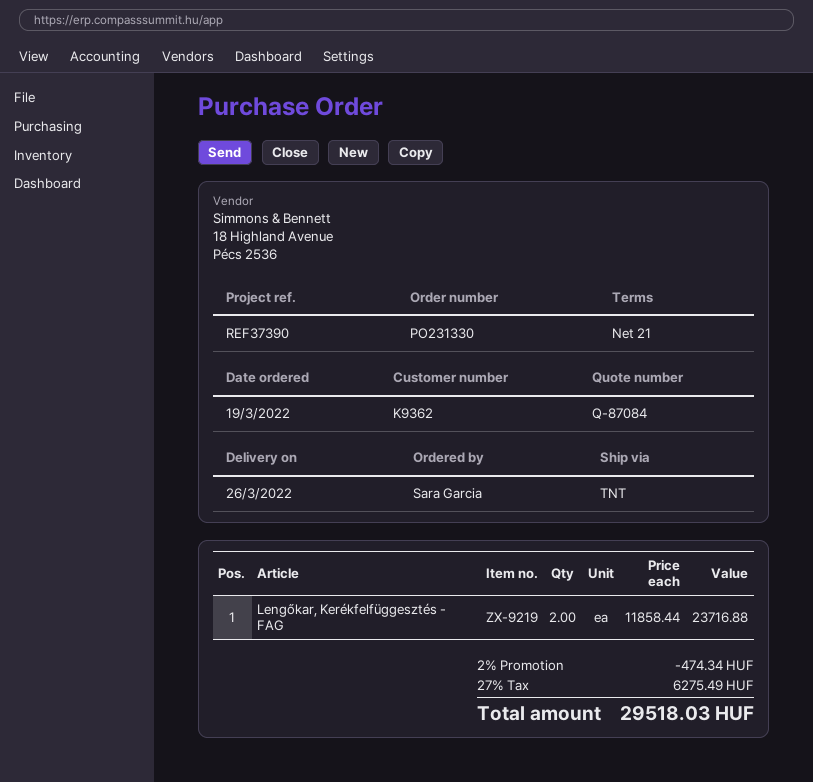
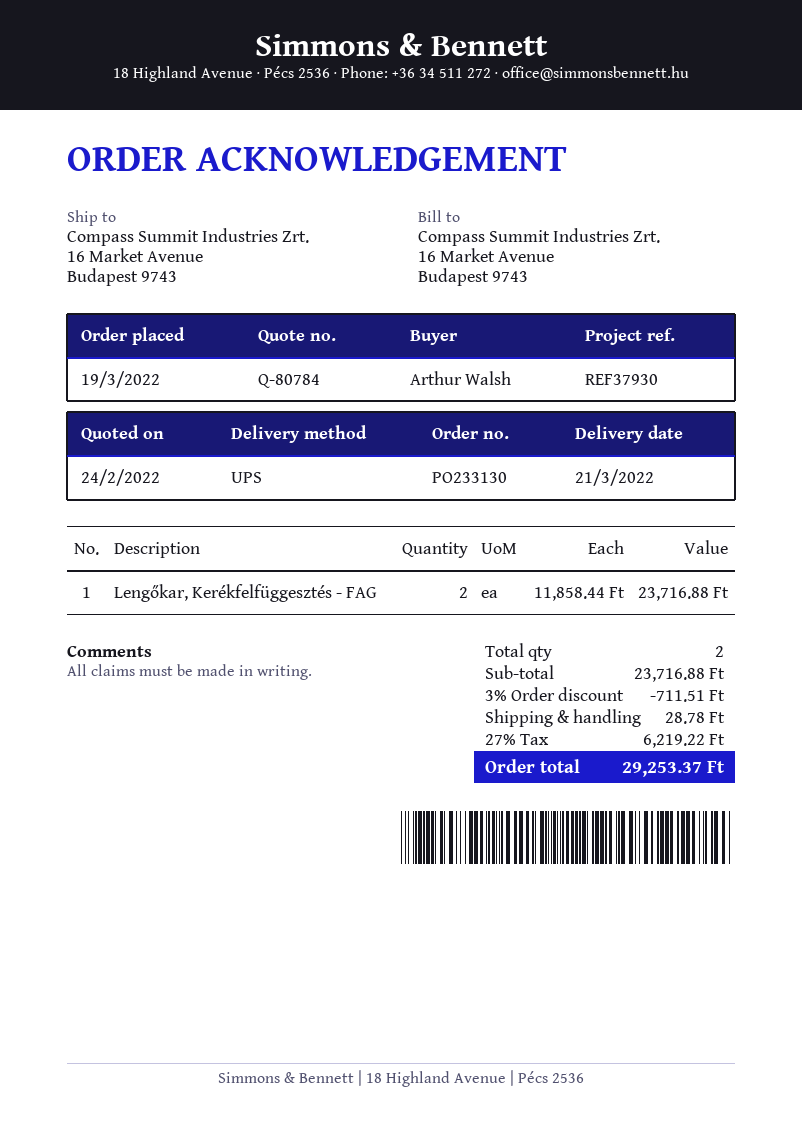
quote number: Q-87084 -> Q-80784
order number: PO231330 -> PO233130
delivery date: 2022-03-26 -> 2022-03-21
reference: REF37390 -> REF37930
ordered by: Sara Garcia -> Arthur Walsh
shipping method: TNT -> UPS
discount: 2% = 474.34 -> 3% = 711.51
shipping: none -> 28.78
tax: 27% = 6275.49 -> 27% = 6219.22
total: 29518.03 -> 29253.37

